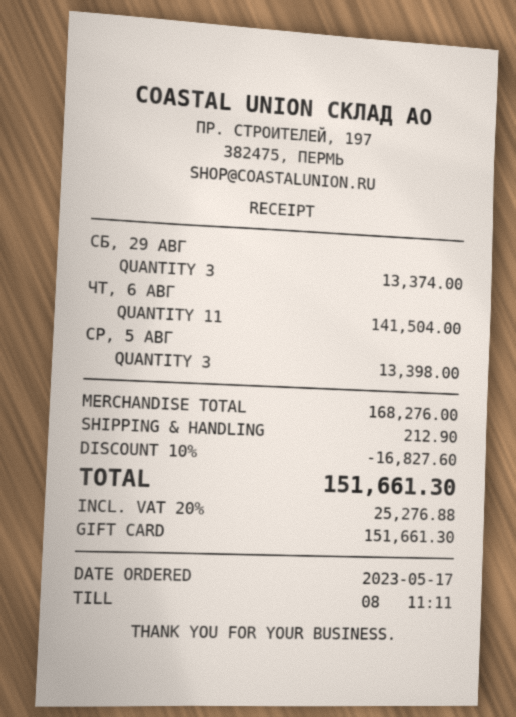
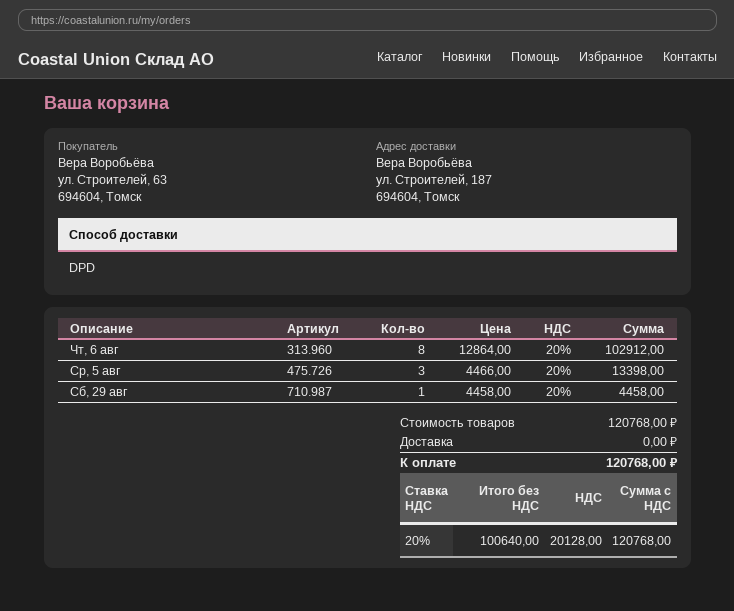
СБ, 29 АВГ: 3 for 13374.00 -> 1 for 4458.00
ЧТ, 6 АВГ: 11 for 141504.00 -> 8 for 102912.00
subtotal: 168276.00 -> 120768.00
discount: 10% = 16827.60 -> none
shipping: 212.90 -> 0.00
tax: 20% = 25276.88 -> 20% = 20128.00
total: 151661.30 -> 120768.00

